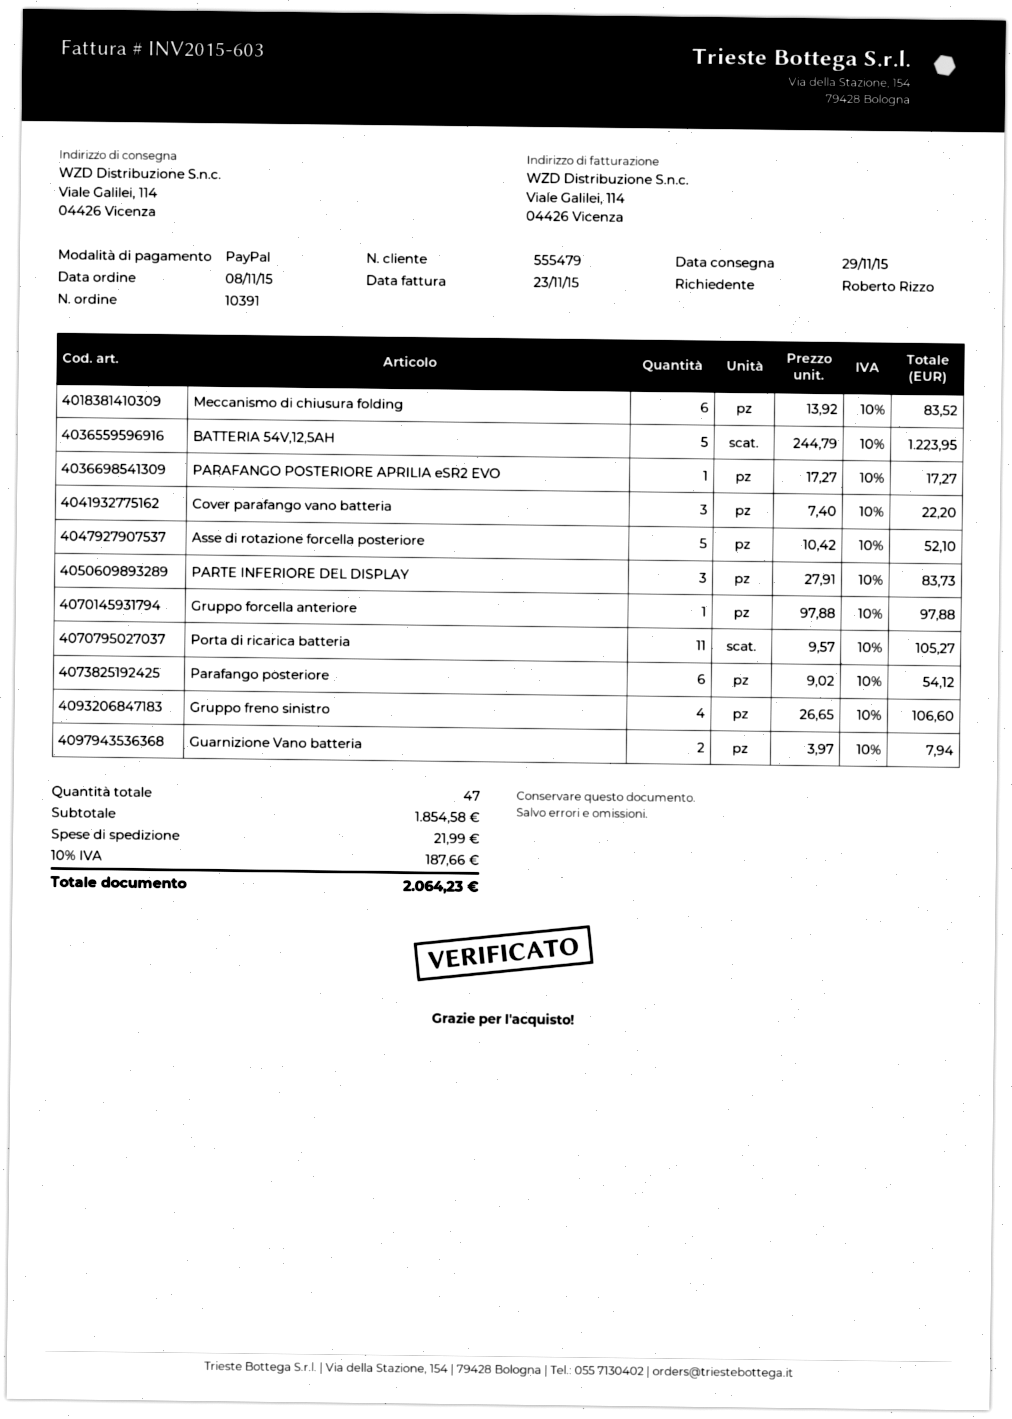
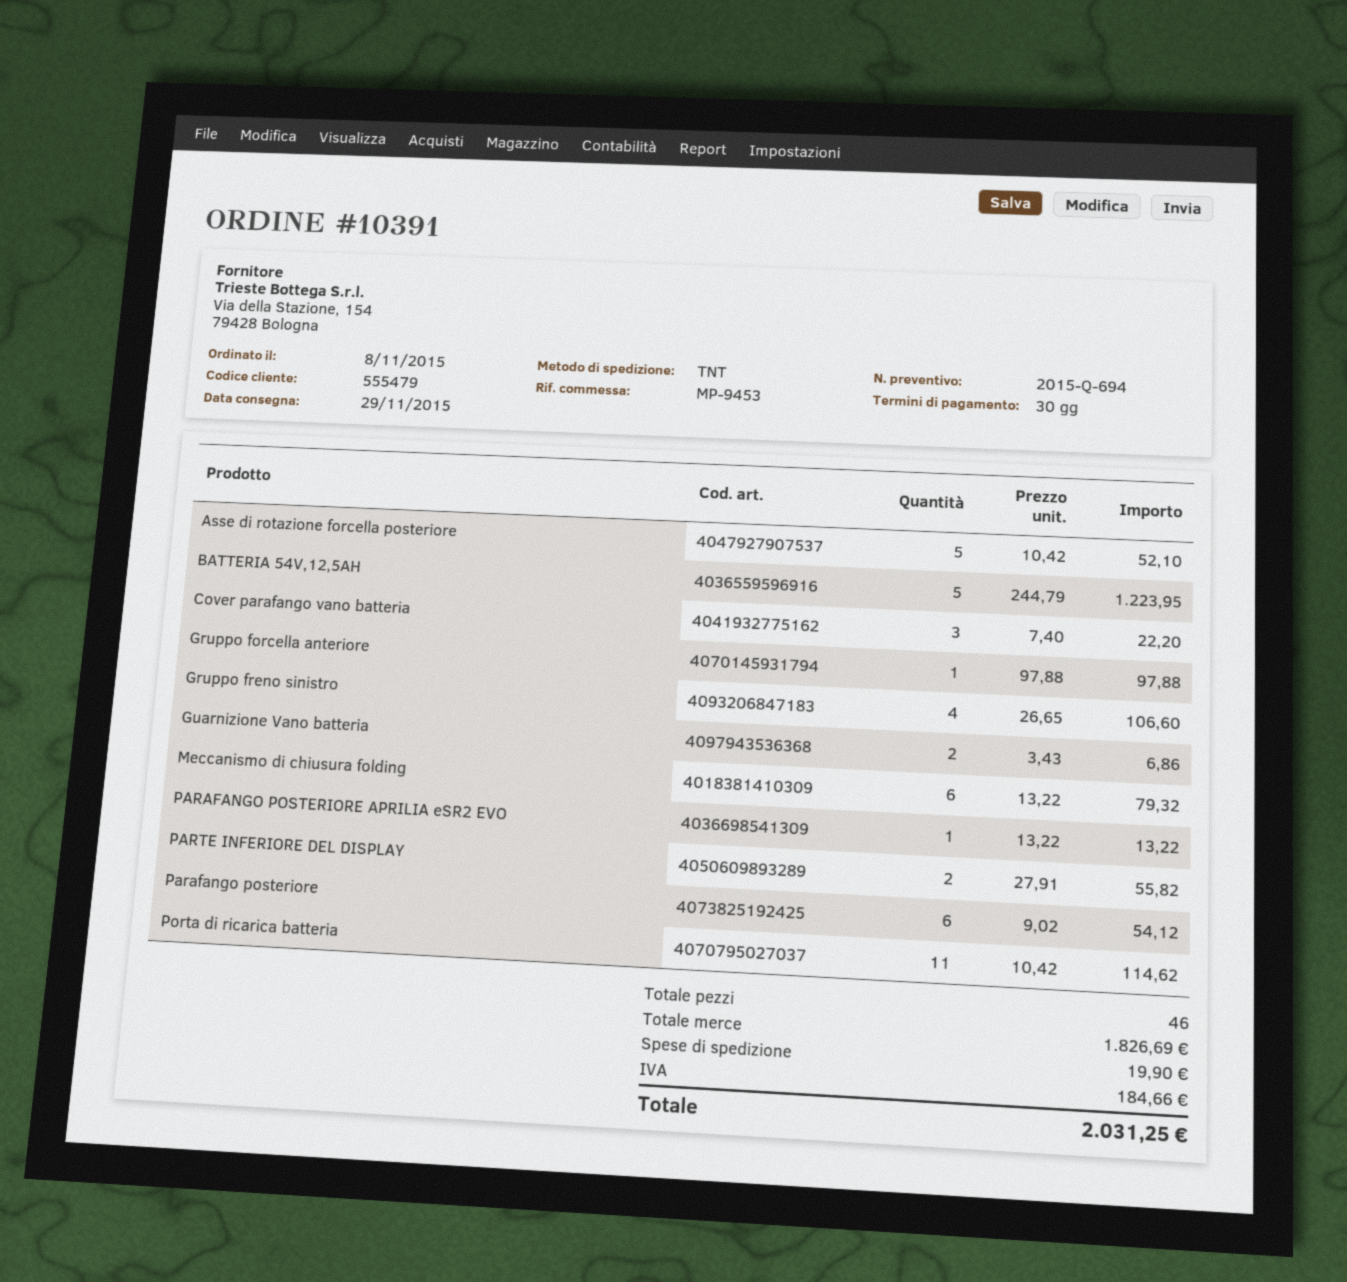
Meccanismo di chiusura folding: 6 x 13.92 = 83.52 -> 6 x 13.22 = 79.32
PARAFANGO POSTERIORE APRILIA eSR2 EVO: 1 x 17.27 = 17.27 -> 1 x 13.22 = 13.22
PARTE INFERIORE DEL DISPLAY: 3 x 27.91 = 83.73 -> 2 x 27.91 = 55.82
Porta di ricarica batteria: 11 x 9.57 = 105.27 -> 11 x 10.42 = 114.62
Guarnizione Vano batteria: 2 x 3.97 = 7.94 -> 2 x 3.43 = 6.86
total quantity: 47 -> 46
subtotal: 1854.58 -> 1826.69
shipping: 21.99 -> 19.90
tax: 187.66 -> 184.66
total: 2064.23 -> 2031.25

